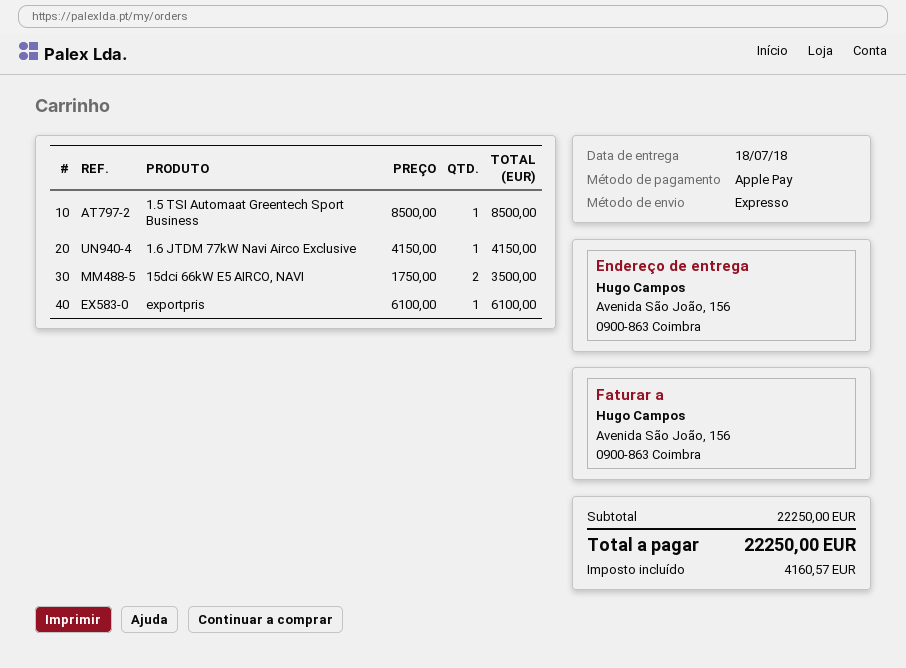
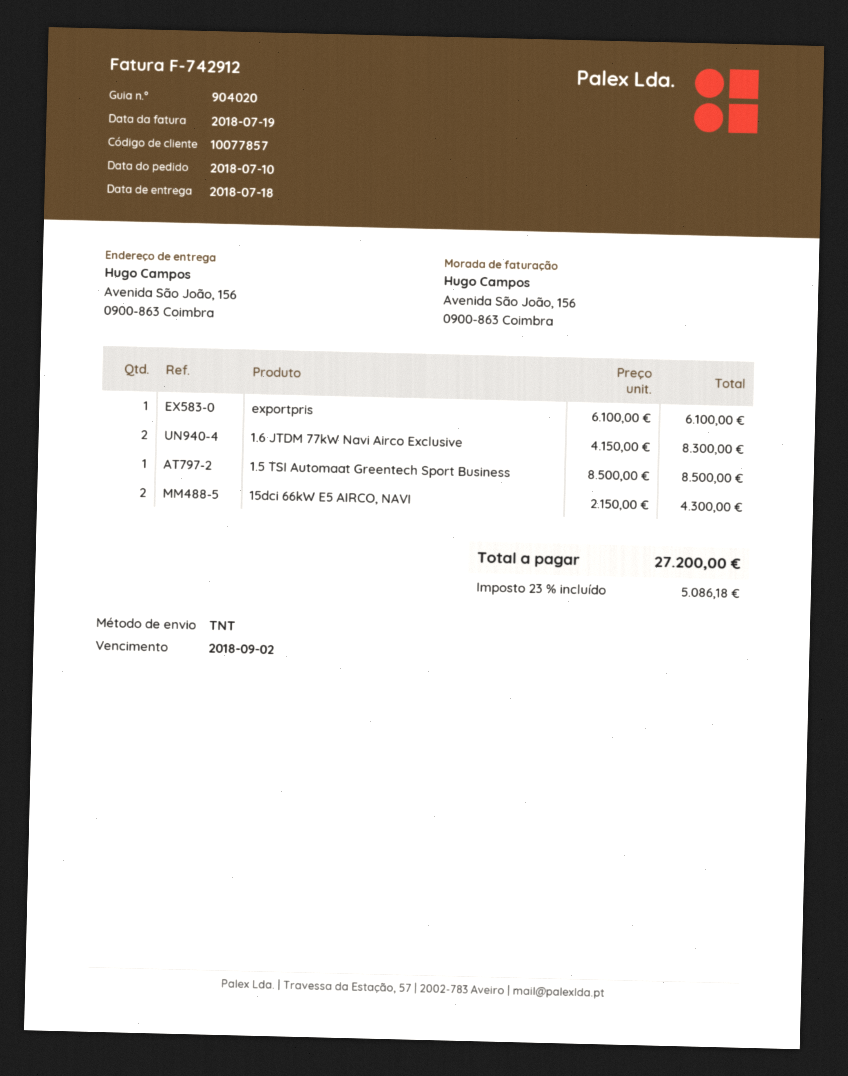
shipping method: express -> TNT
1.6 JTDM 77kW Navi Airco Exclusive: 1 x 4150.00 = 4150.00 -> 2 x 4150.00 = 8300.00
15dci 66kW E5 AIRCO, NAVI: 2 x 1750.00 = 3500.00 -> 2 x 2150.00 = 4300.00
tax: 4160.57 -> 5086.18
total: 22250.00 -> 27200.00

